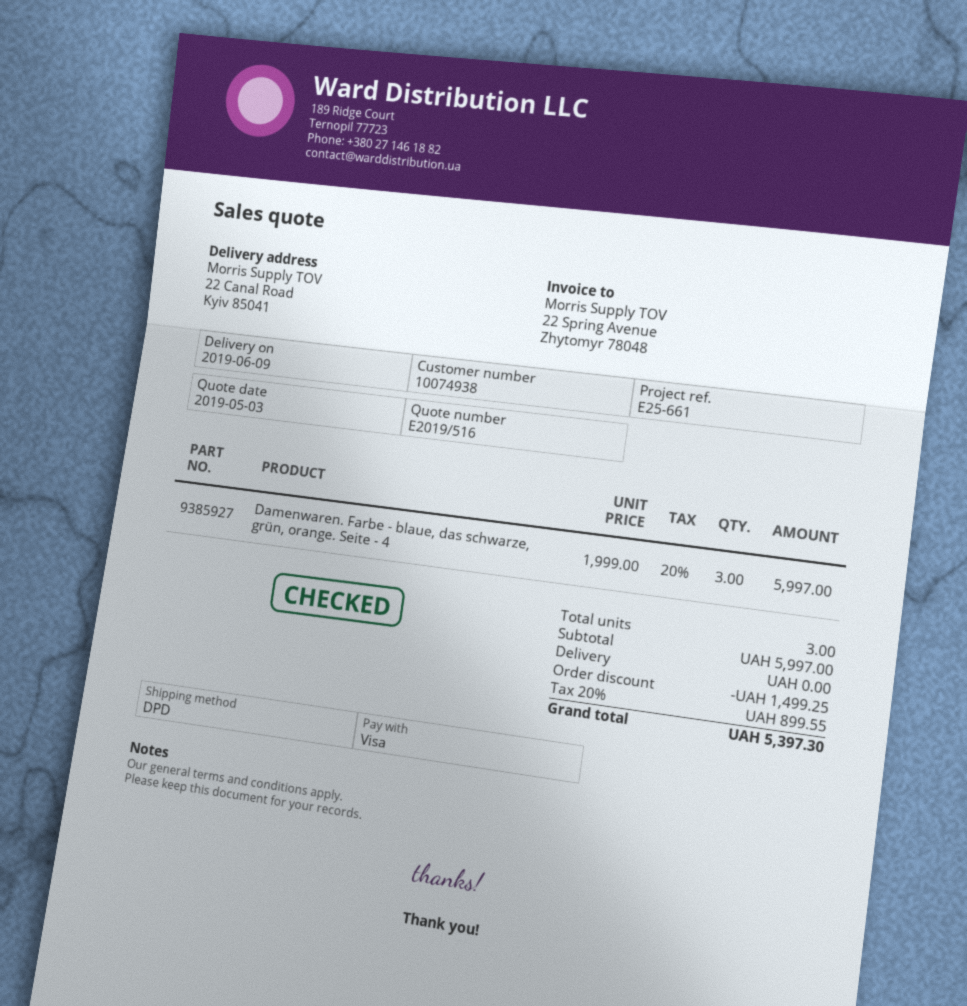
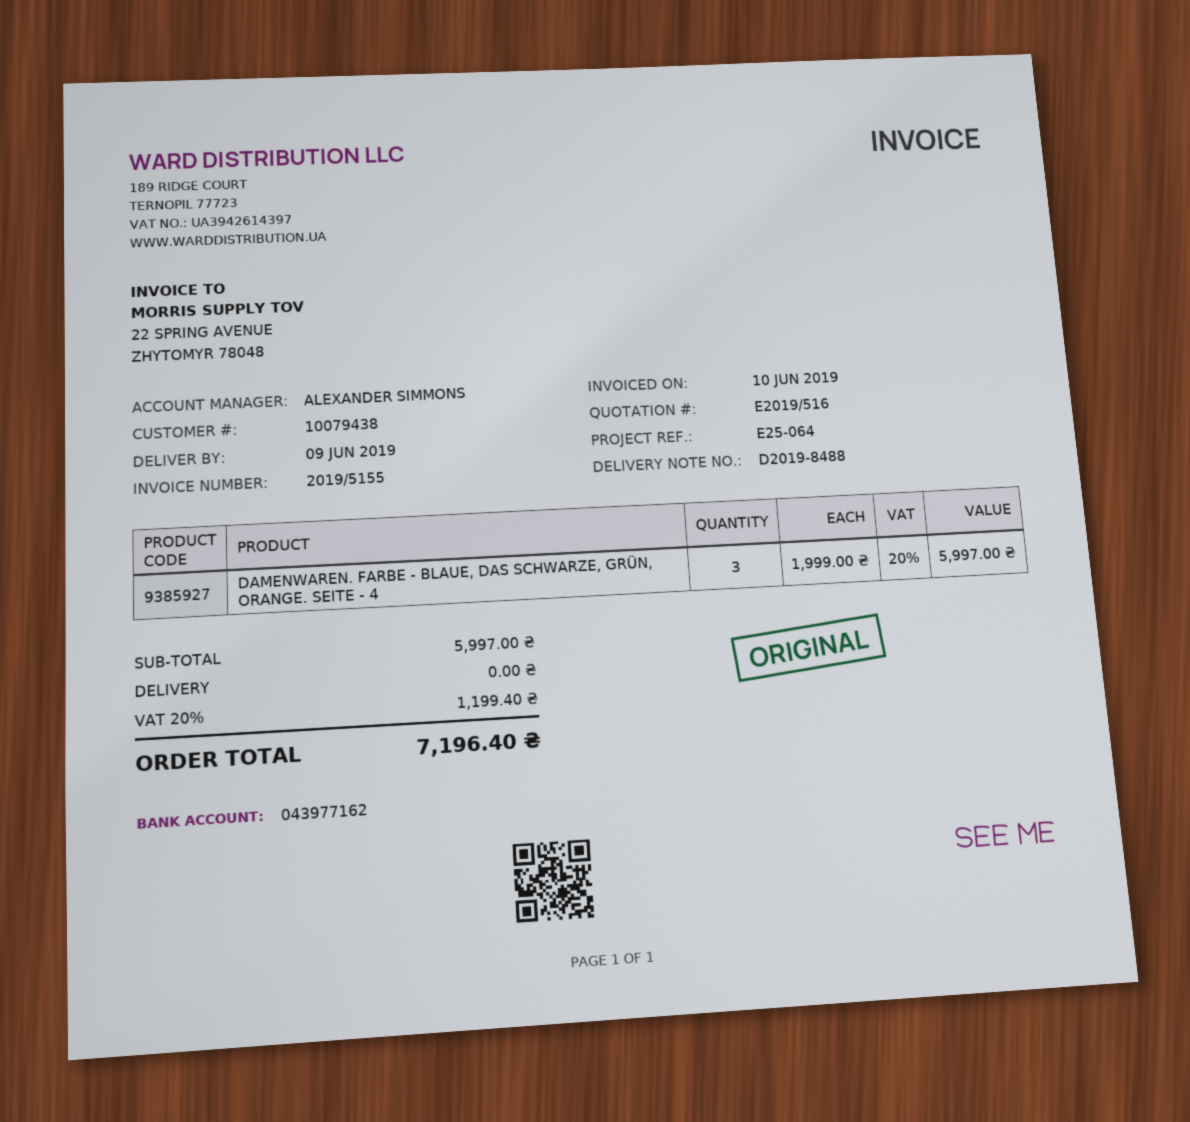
customer number: 10074938 -> 10079438
reference: E25-661 -> E25-064
discount: 1499.25 -> none
tax: 20% = 899.55 -> 20% = 1199.40
total: 5397.30 -> 7196.40

